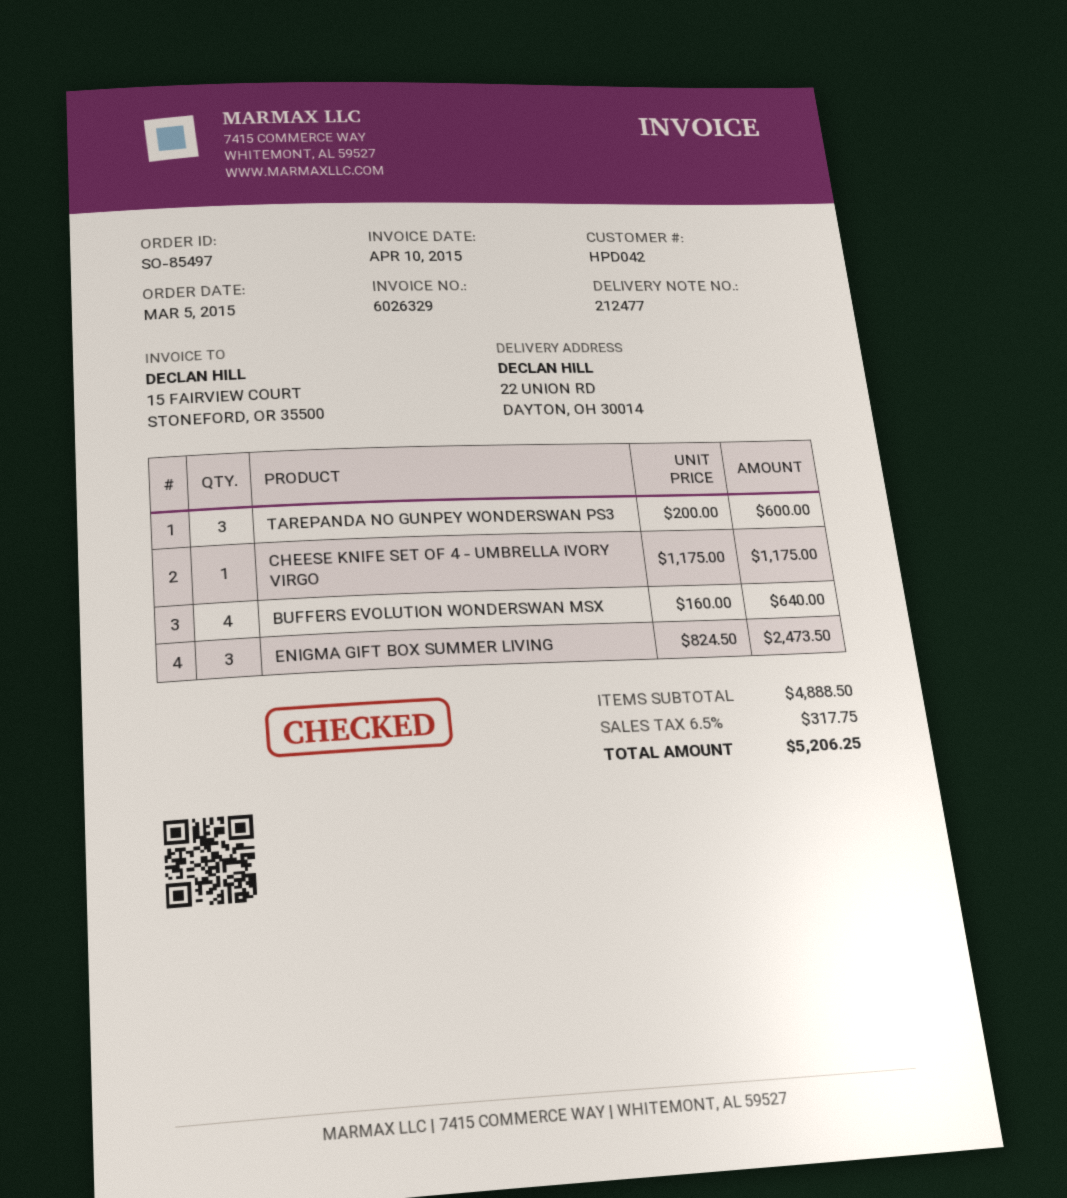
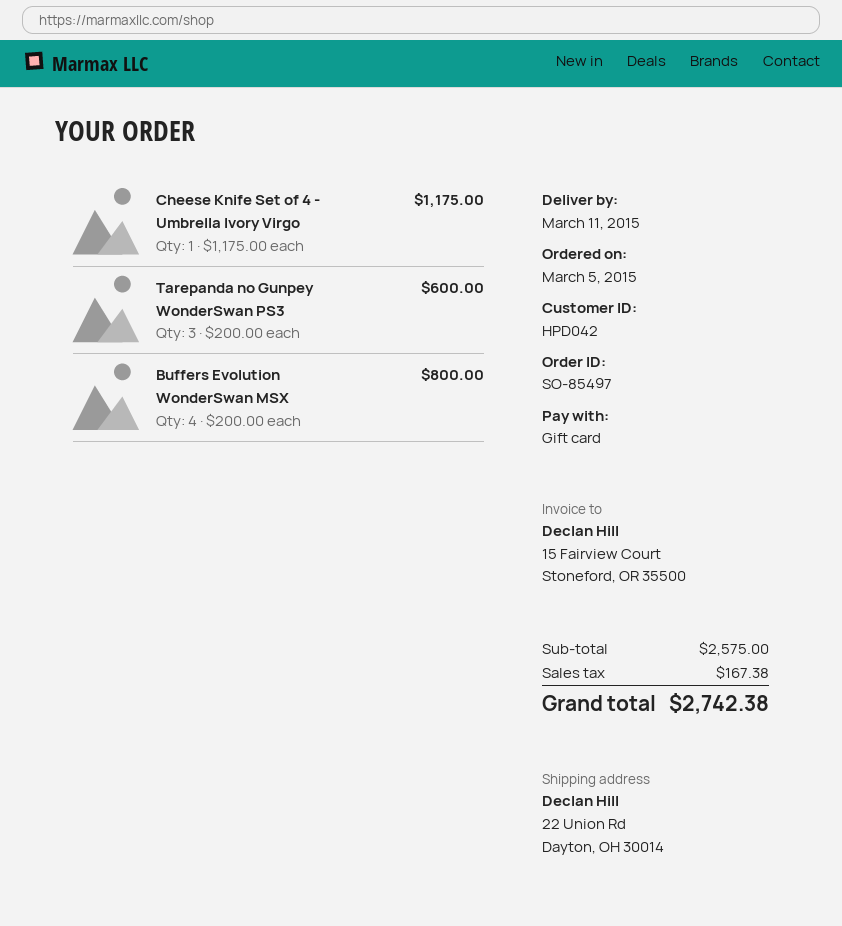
BUFFERS EVOLUTION WONDERSWAN MSX: 4 x 160.00 = 640.00 -> 4 x 200.00 = 800.00
ENIGMA GIFT BOX SUMMER LIVING: 3 x 824.50 = 2473.50 -> none
subtotal: 4888.50 -> 2575.00
tax: 317.75 -> 167.38
total: 5206.25 -> 2742.38

